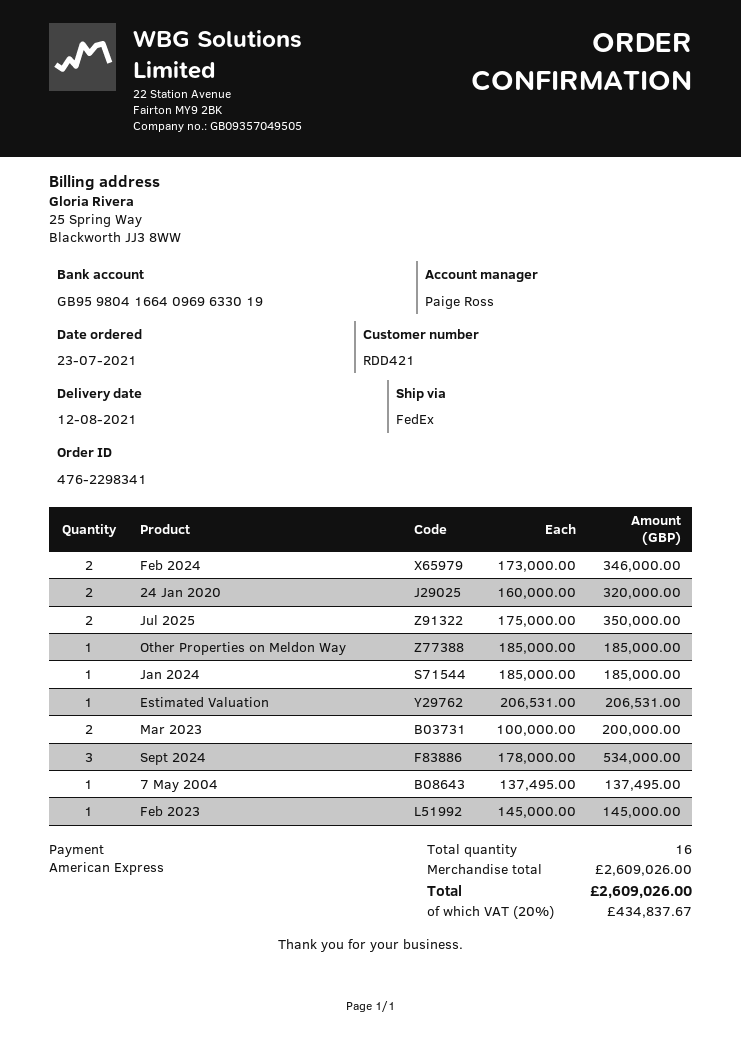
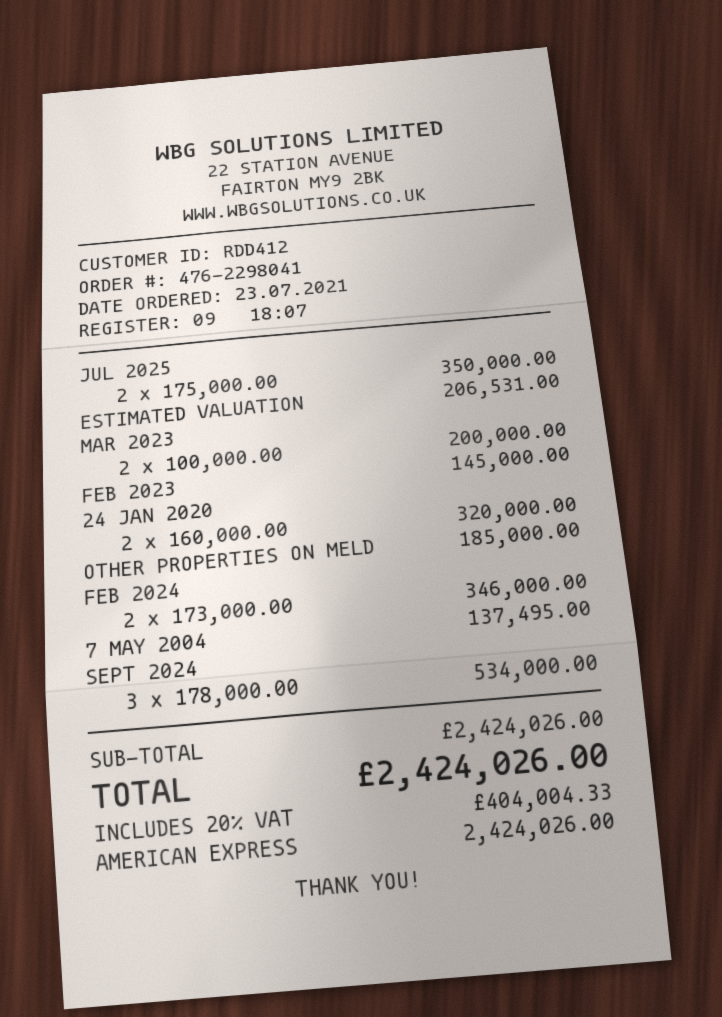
order number: 476-2298341 -> 476-2298041
customer number: RDD421 -> RDD412
Jan 2024: 1 x 185000.00 = 185000.00 -> none
subtotal: 2609026.00 -> 2424026.00
tax: 20% = 434837.67 -> 20% = 404004.33
total: 2609026.00 -> 2424026.00

